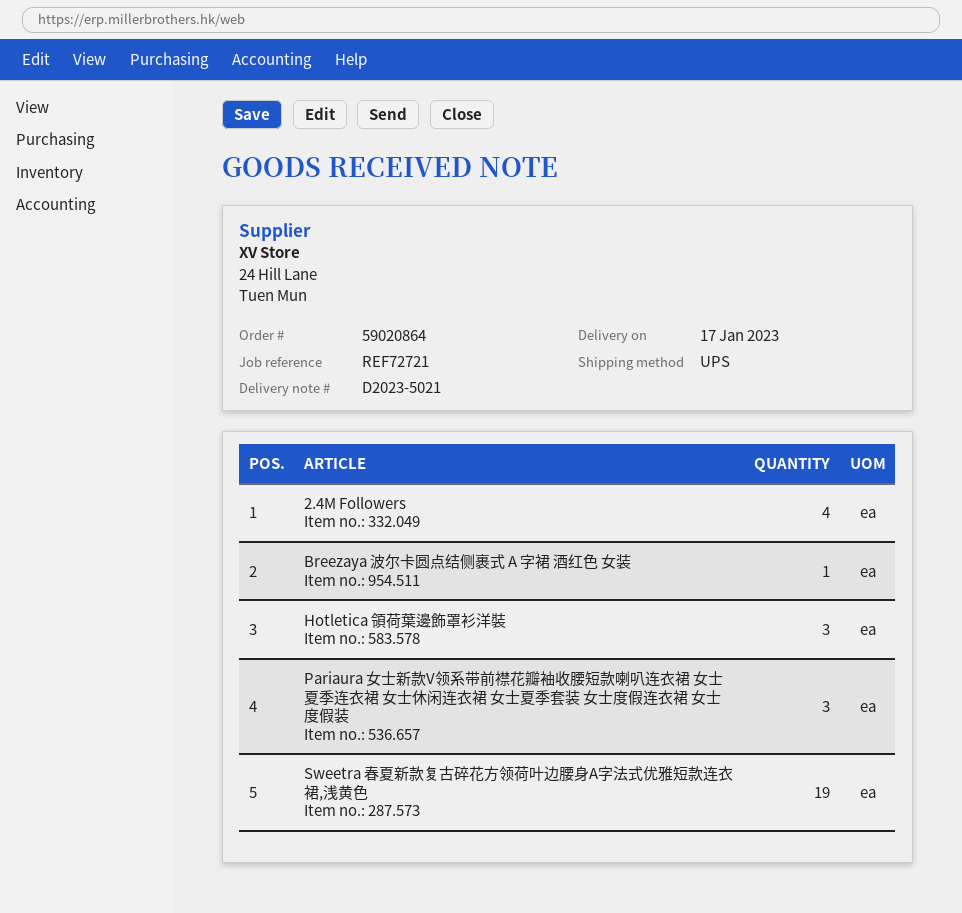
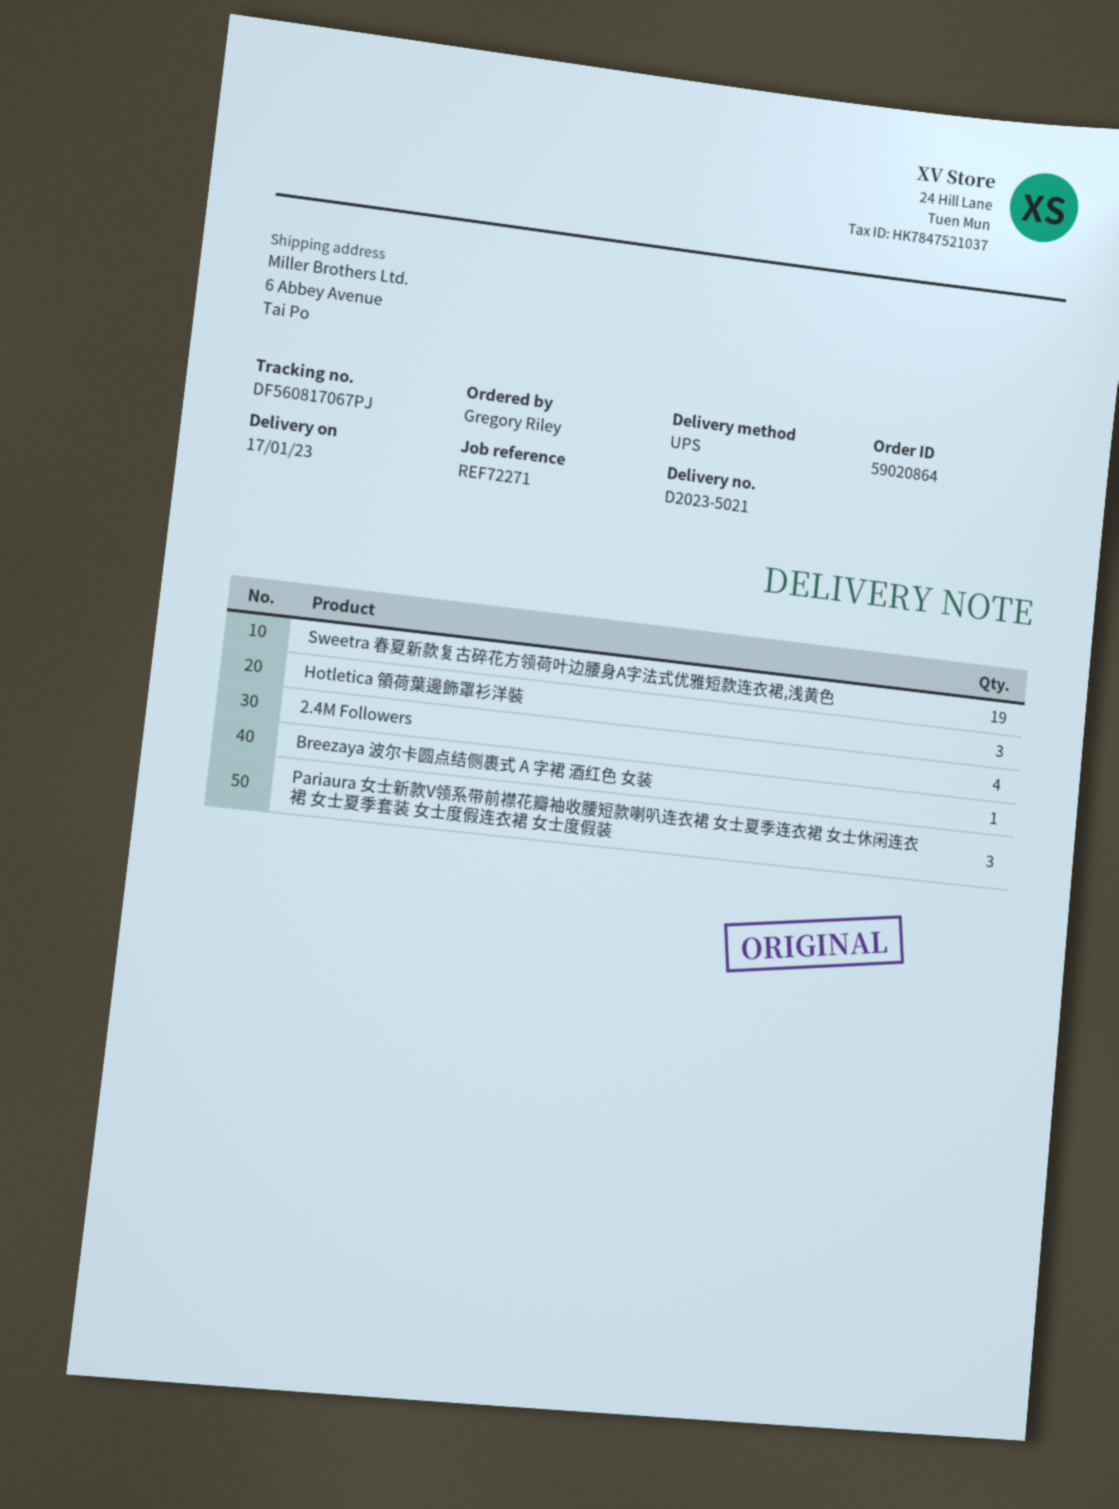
reference: REF72721 -> REF72271

